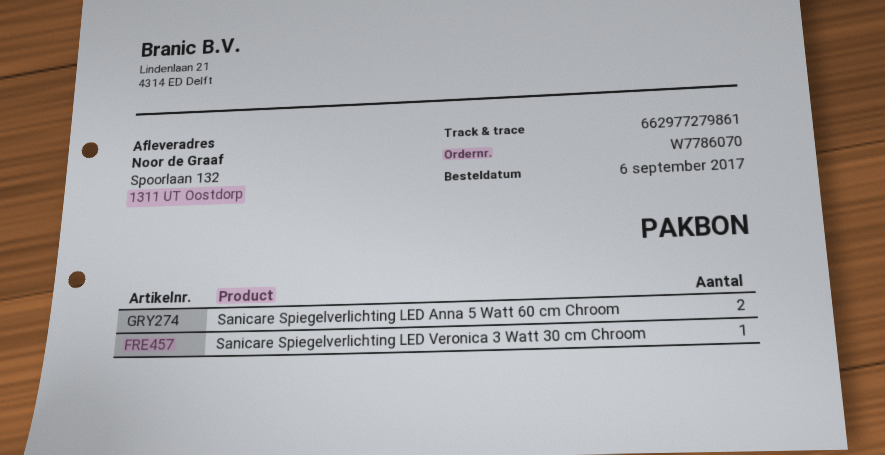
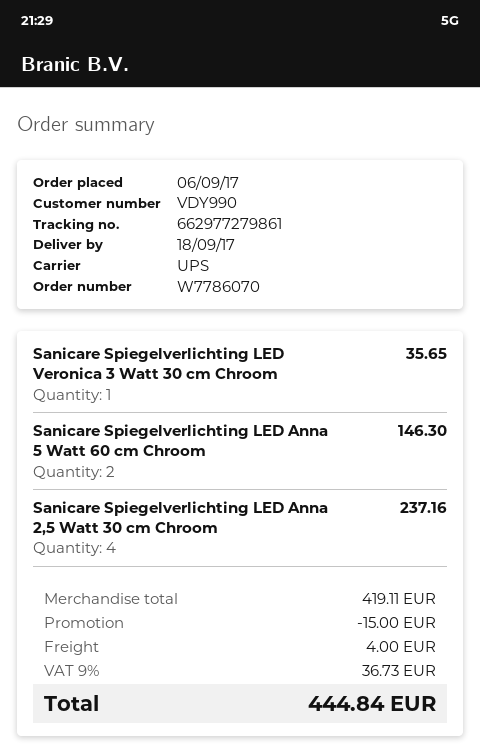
Sanicare Spiegelverlichting LED Anna 2,5 Watt 30 cm Chroom: none -> 4

